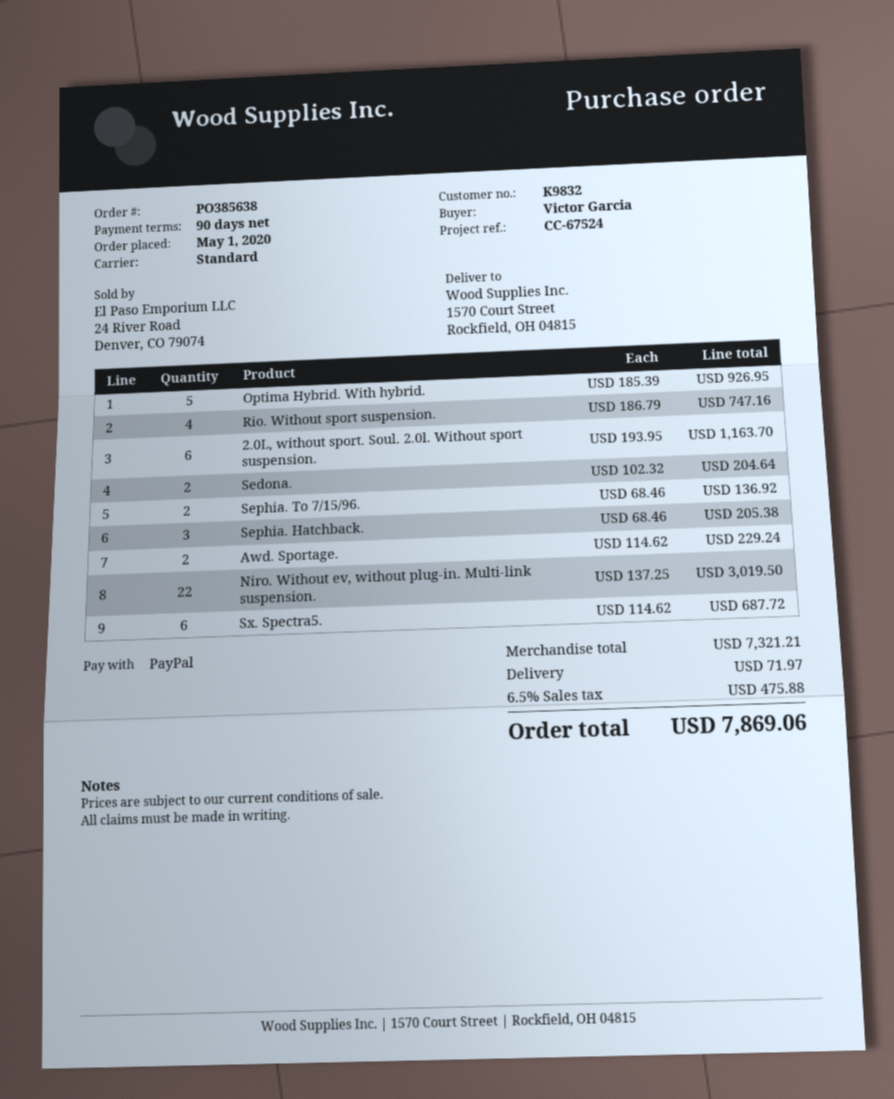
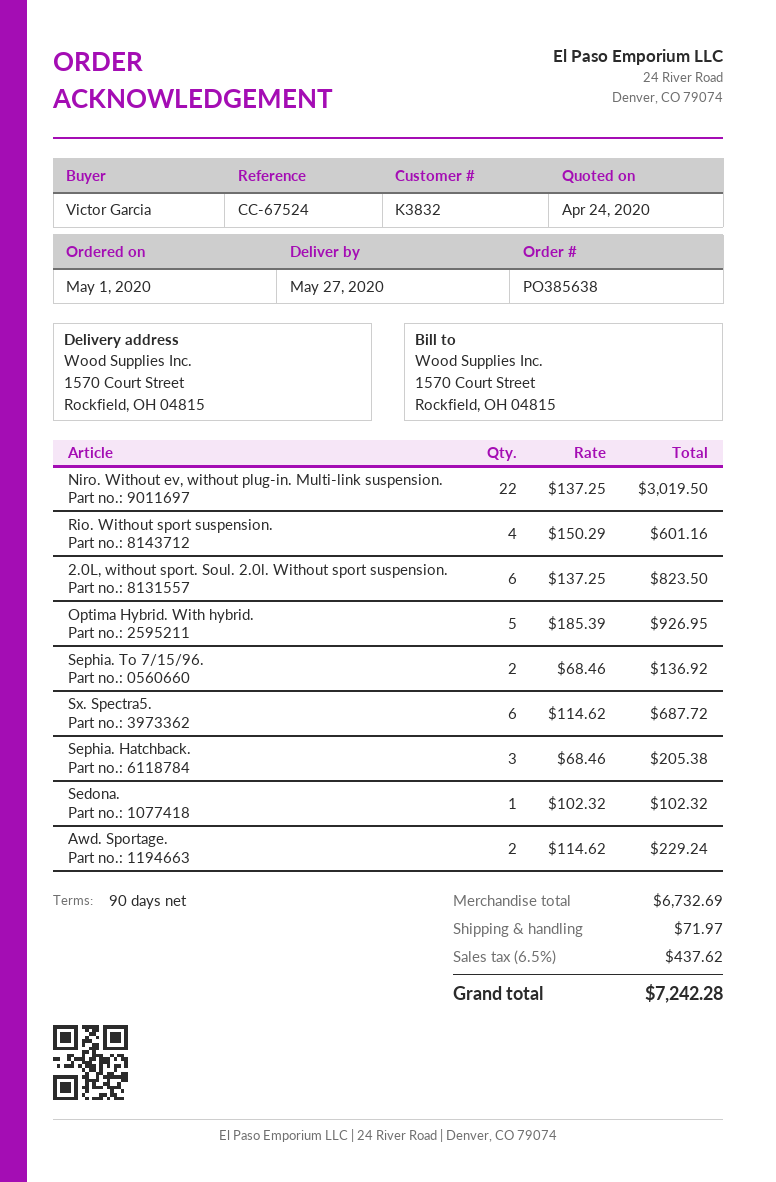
customer number: K9832 -> K3832
Rio. Without sport suspension.: 4 x 186.79 = 747.16 -> 4 x 150.29 = 601.16
2.0L, without sport. Soul. 2.0l. Without sport suspension.: 6 x 193.95 = 1163.70 -> 6 x 137.25 = 823.50
Sedona.: 2 x 102.32 = 204.64 -> 1 x 102.32 = 102.32
subtotal: 7321.21 -> 6732.69
tax: 6.5% = 475.88 -> 6.5% = 437.62
total: 7869.06 -> 7242.28

